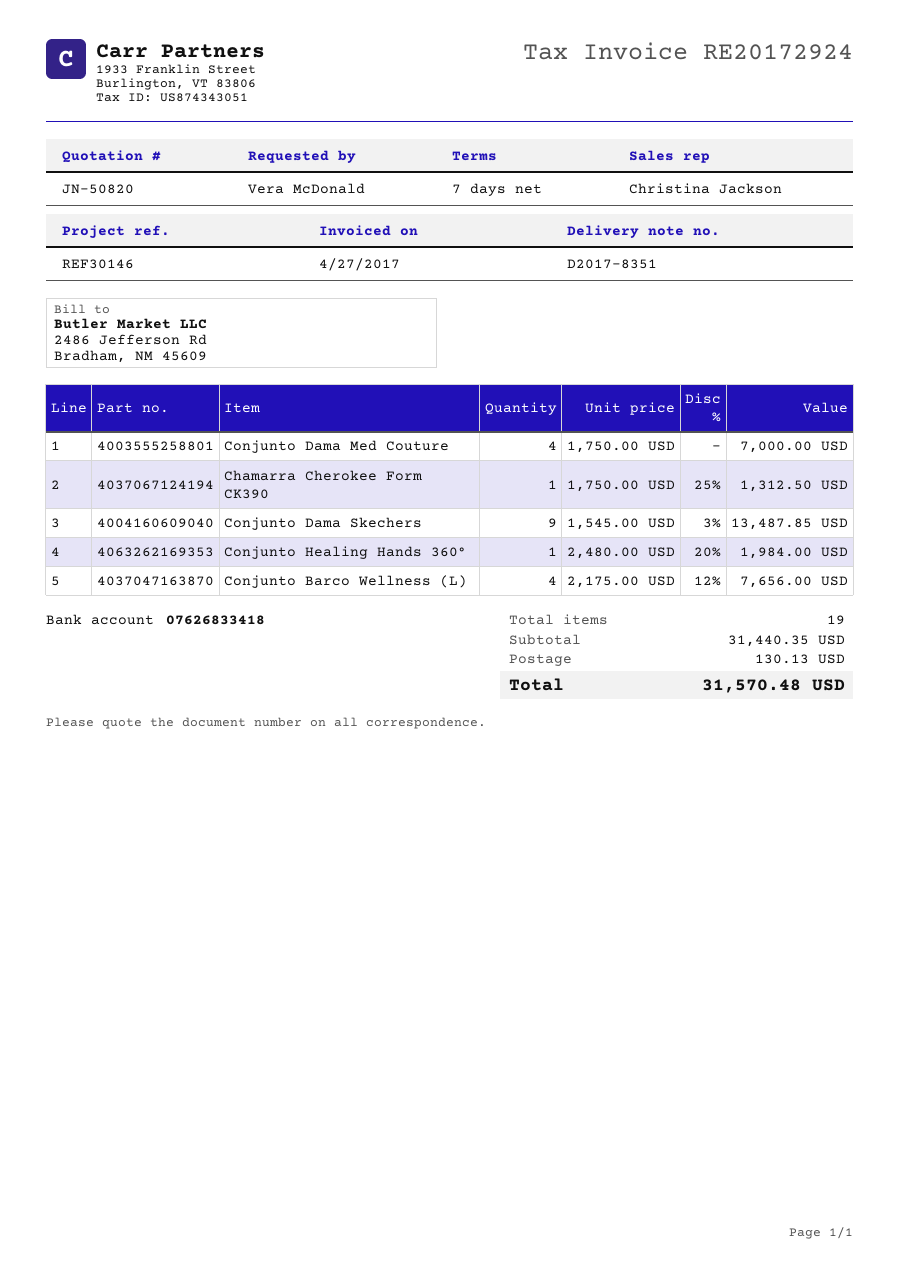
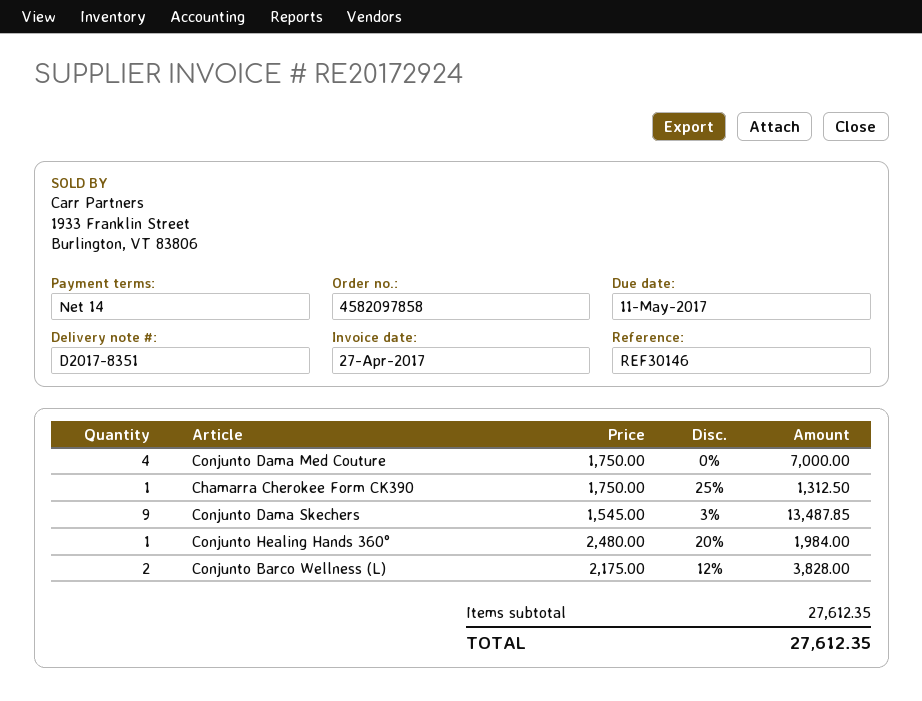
payment terms: 7 days -> 14 days
Conjunto Barco Wellness (L): 4 x 2175.00 - 12% = 7656.00 -> 2 x 2175.00 - 12% = 3828.00
subtotal: 31440.35 -> 27612.35
shipping: 130.13 -> none
total: 31570.48 -> 27612.35

